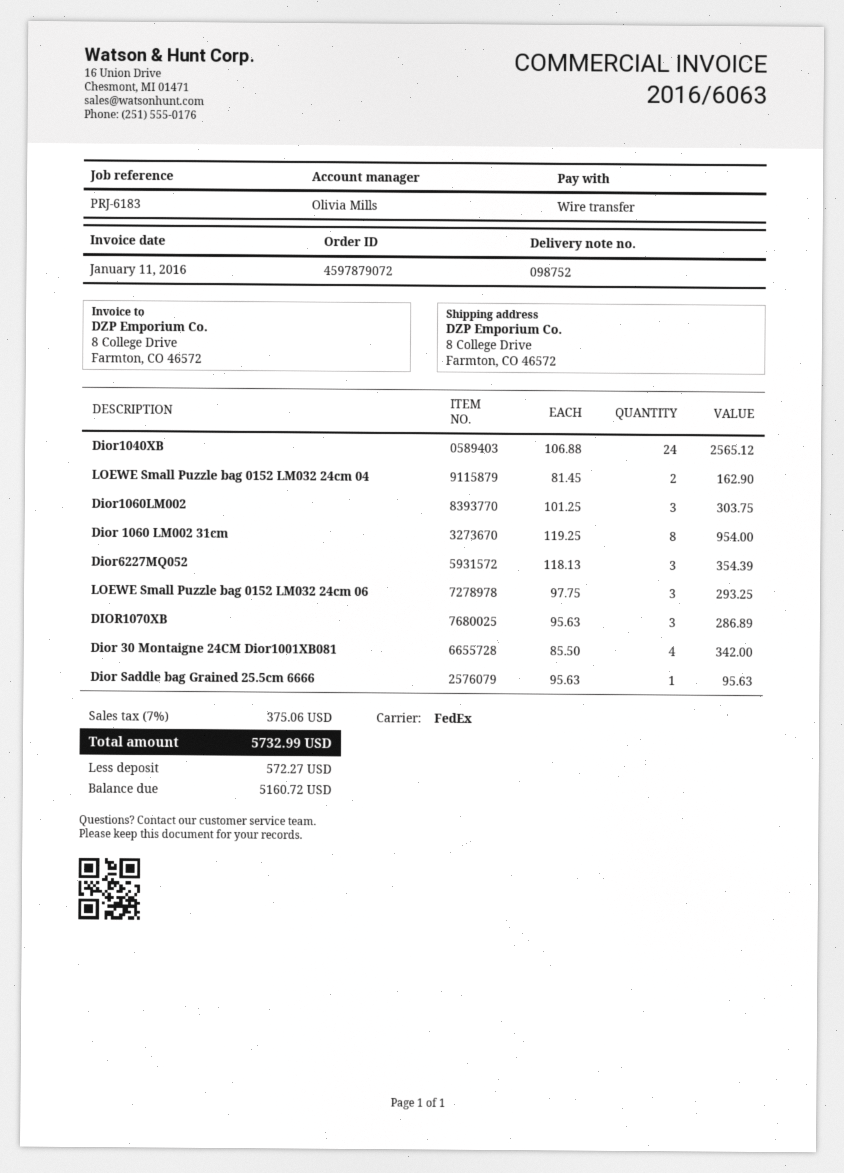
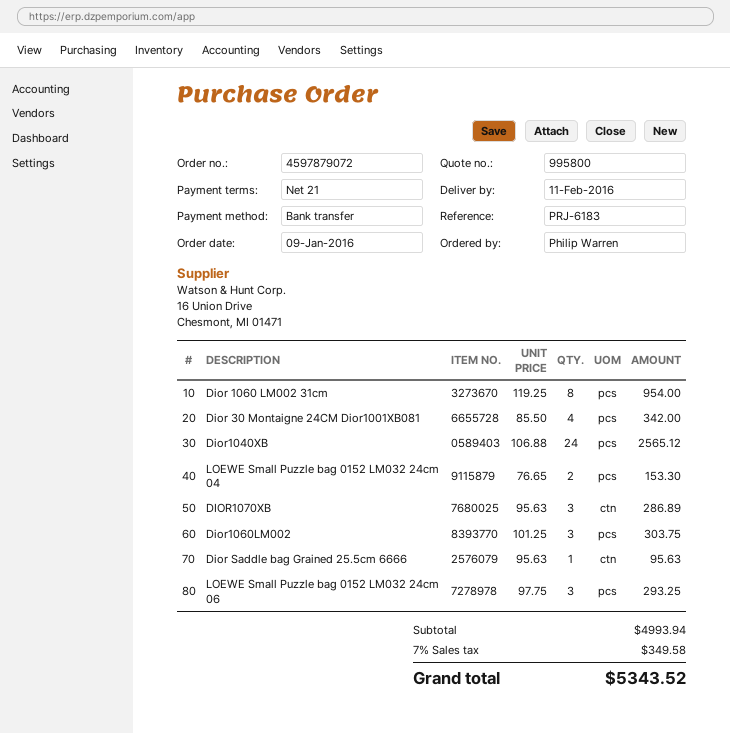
LOEWE Small Puzzle bag 0152 LM032 24cm 04: 2 x 81.45 = 162.90 -> 2 x 76.65 = 153.30
Dior6227MQ052: 3 x 118.13 = 354.39 -> none
tax: 7% = 375.06 -> 7% = 349.58
total: 5732.99 -> 5343.52

